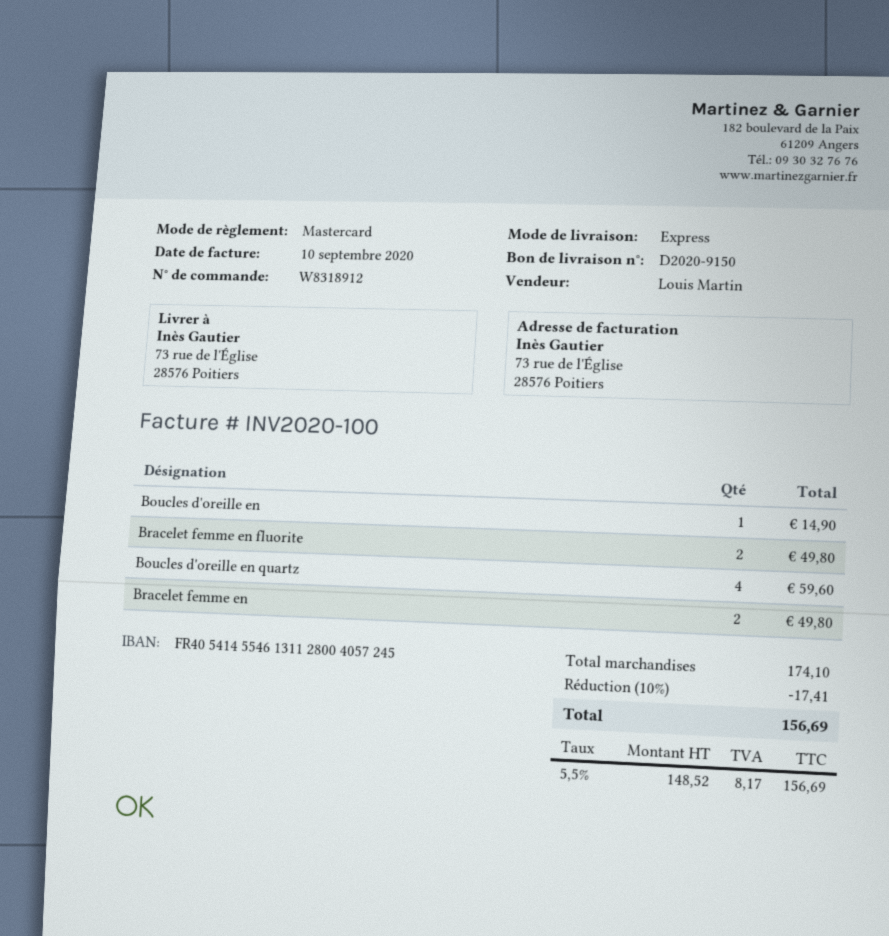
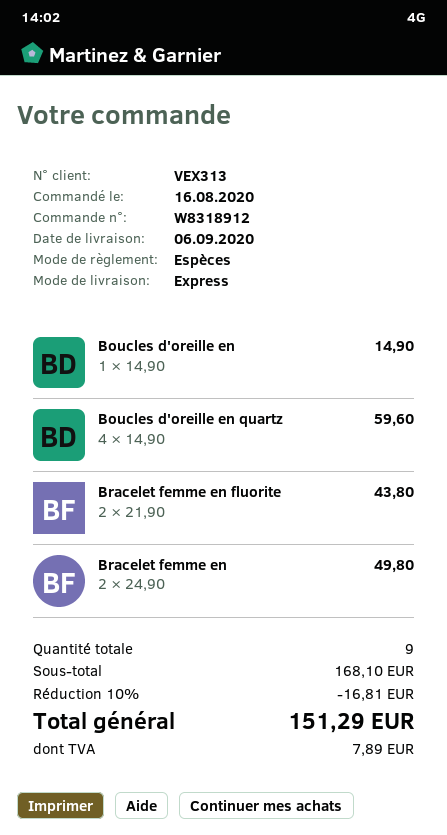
payment method: Mastercard -> cash
Bracelet femme en fluorite: 2 for 49.80 -> 2 for 43.80
subtotal: 174.10 -> 168.10
discount: 10% = 17.41 -> 10% = 16.81
tax: 8.17 -> 7.89
total: 156.69 -> 151.29

